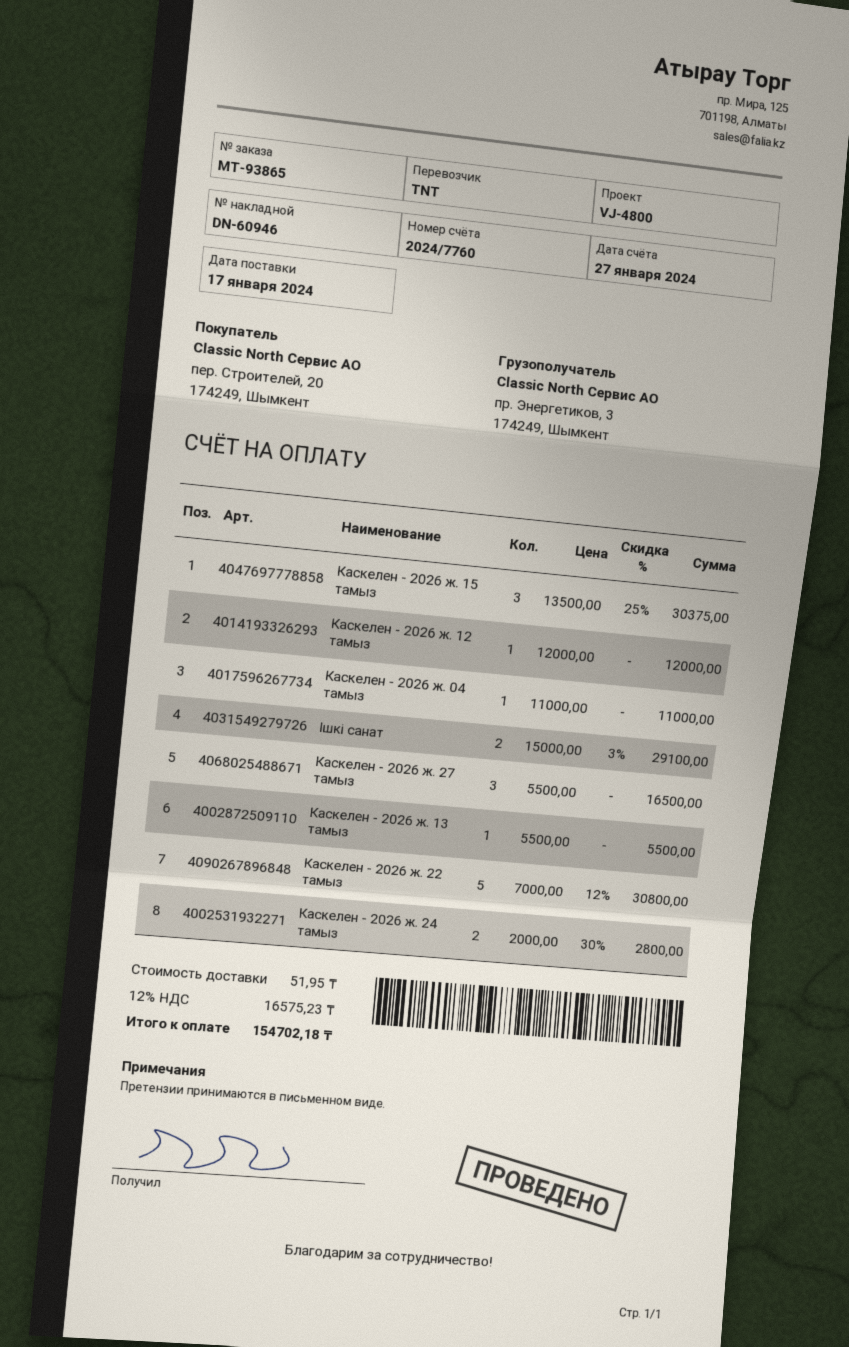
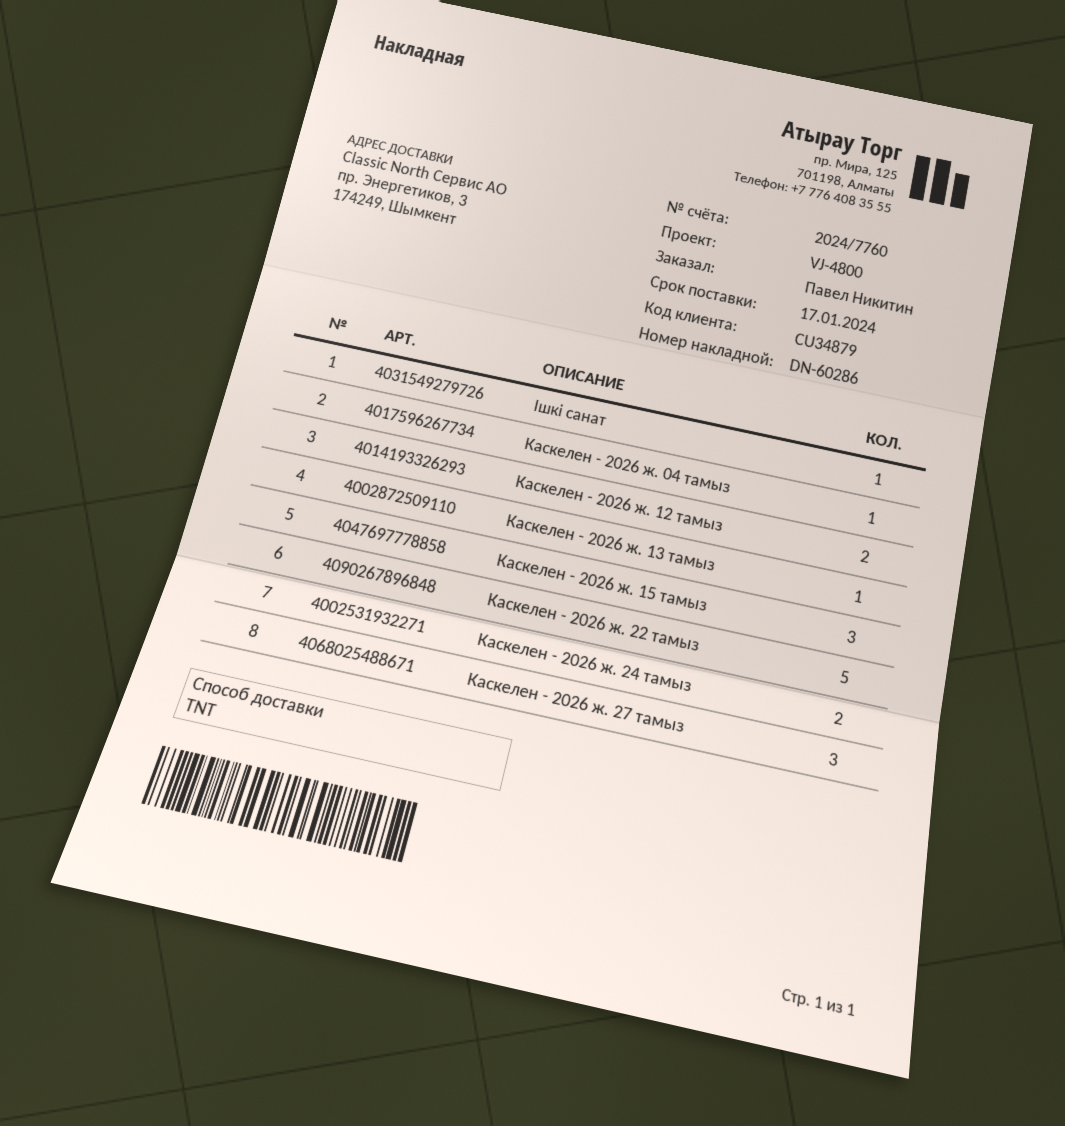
delivery note number: DN-60946 -> DN-60286
Каскелен - 2026 ж. 12 тамыз: 1 -> 2
Ішкі санат: 2 -> 1

